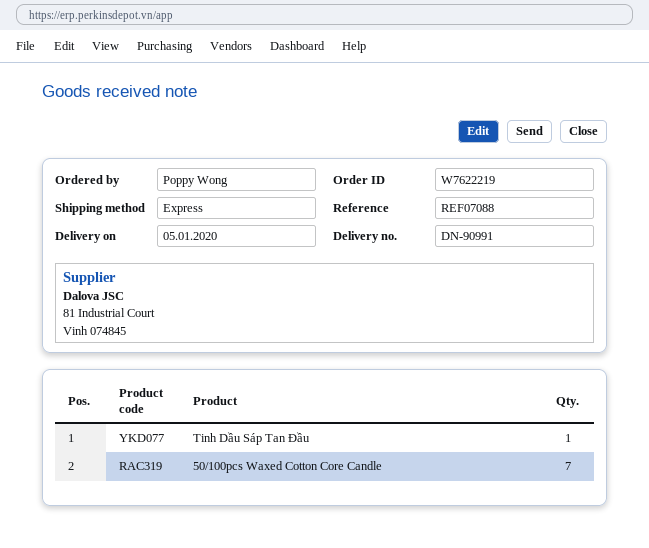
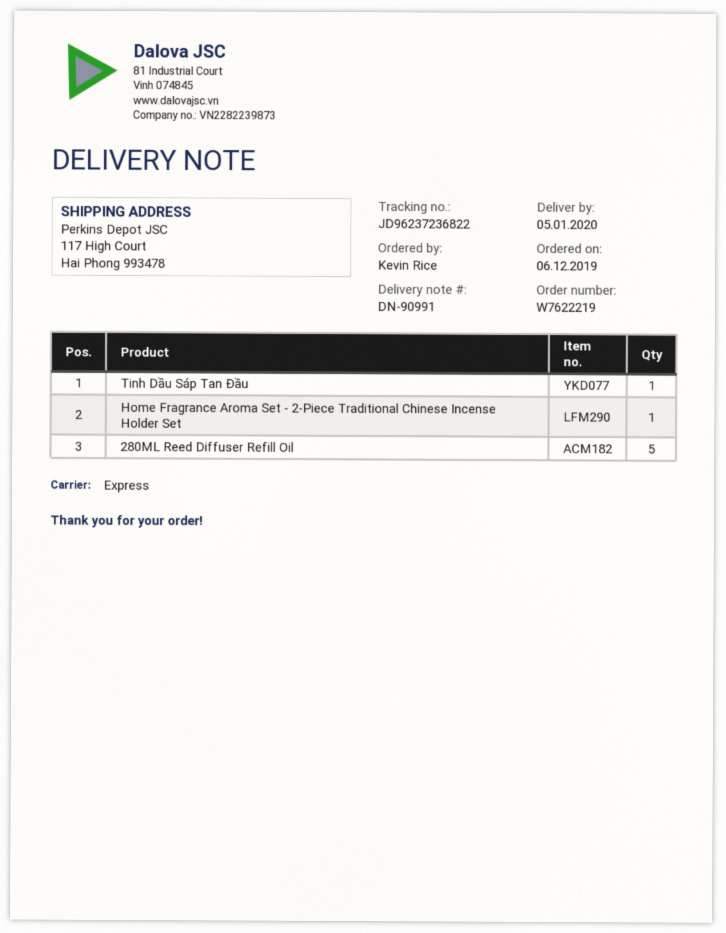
ordered by: Poppy Wong -> Kevin Rice
50/100pcs Waxed Cotton Core Candle: 7 -> none
Home Fragrance Aroma Set - 2-Piece Traditional Chinese Incense Holder Set: none -> 1
280ML Reed Diffuser Refill Oil: none -> 5

